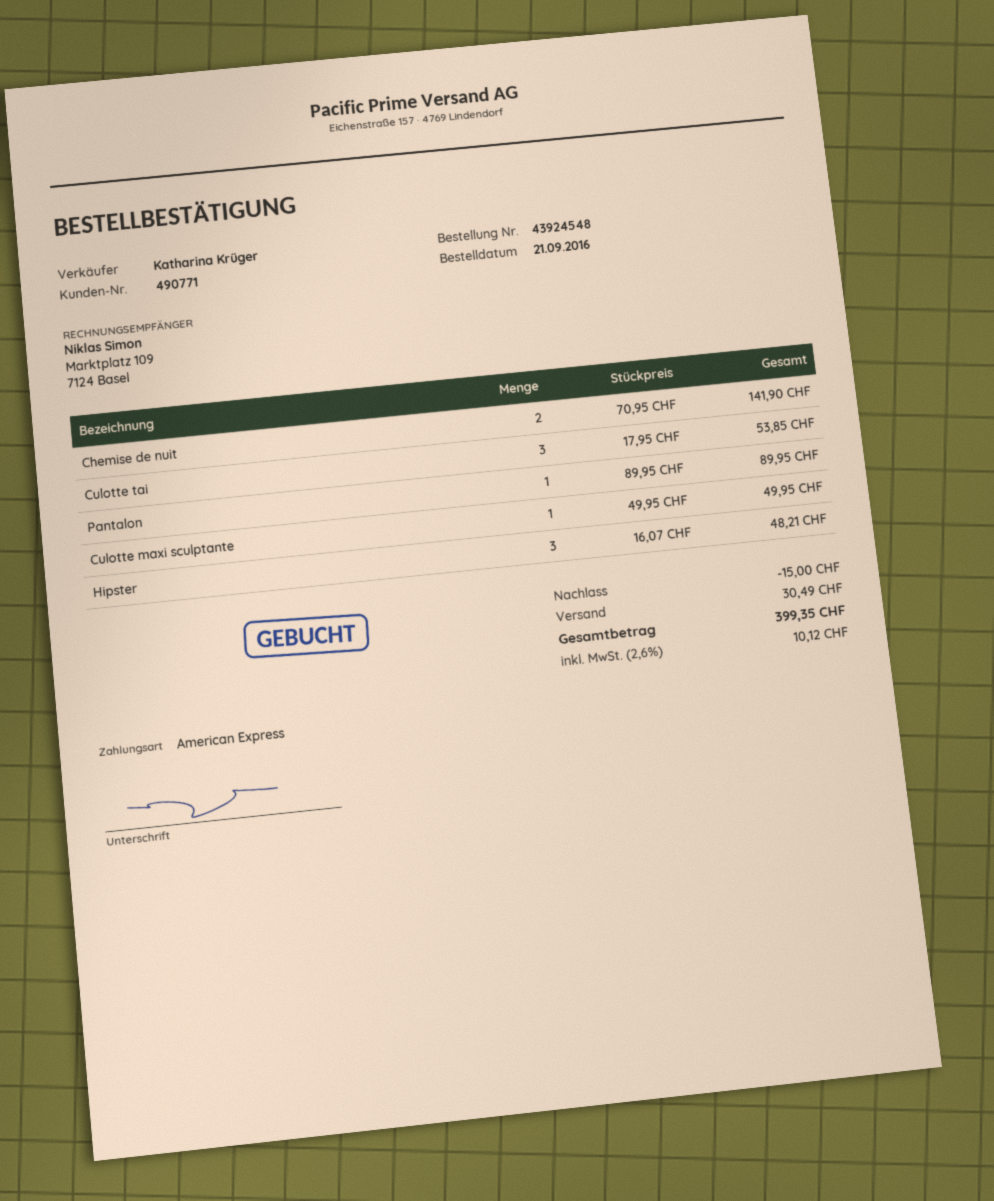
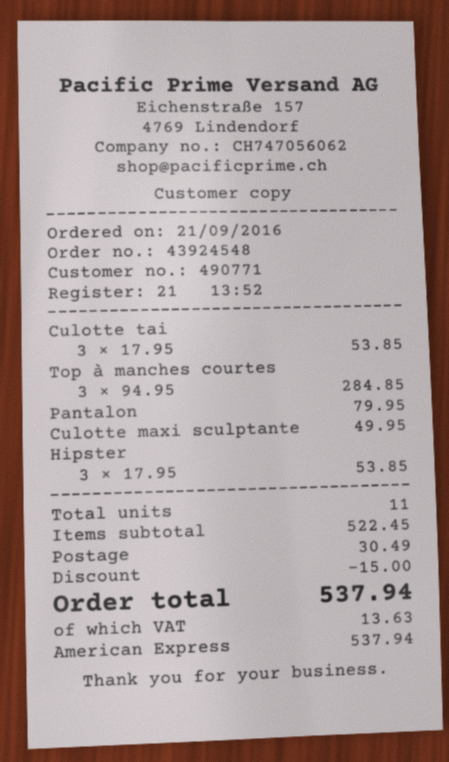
Chemise de nuit: 2 x 70.95 = 141.90 -> none
Pantalon: 1 x 89.95 = 89.95 -> 1 x 79.95 = 79.95
Hipster: 3 x 16.07 = 48.21 -> 3 x 17.95 = 53.85
Top à manches courtes: none -> 3 x 94.95 = 284.85
tax: 10.12 -> 13.63
total: 399.35 -> 537.94

